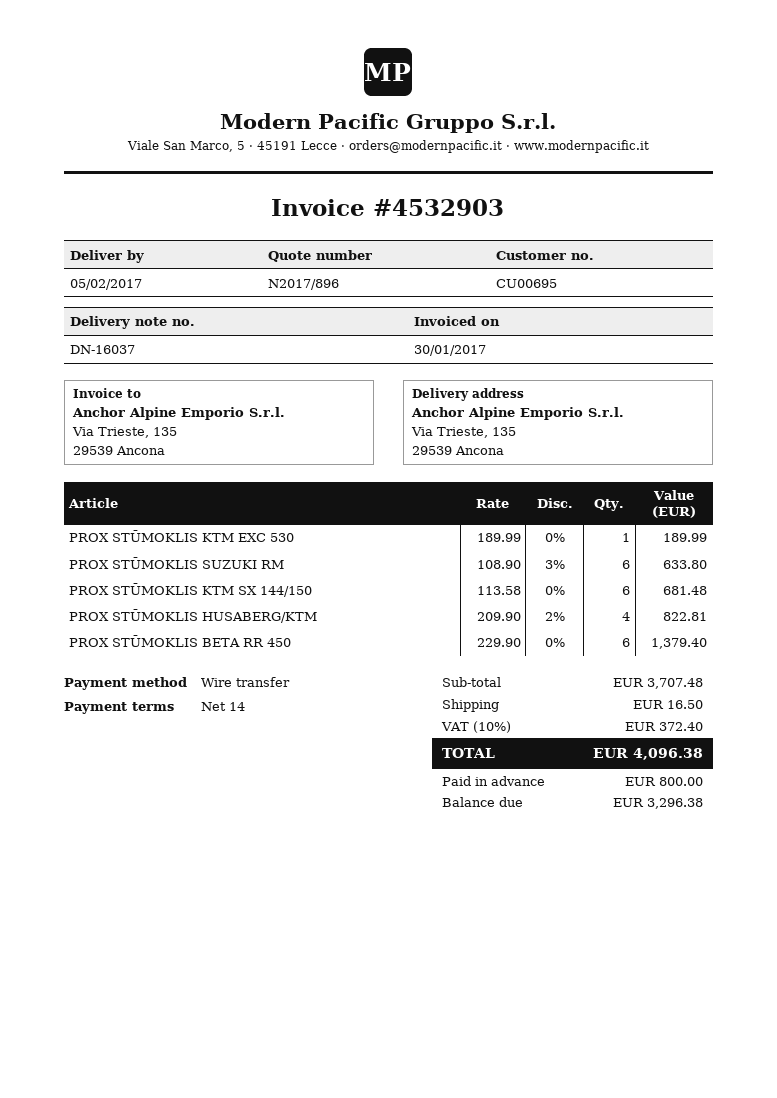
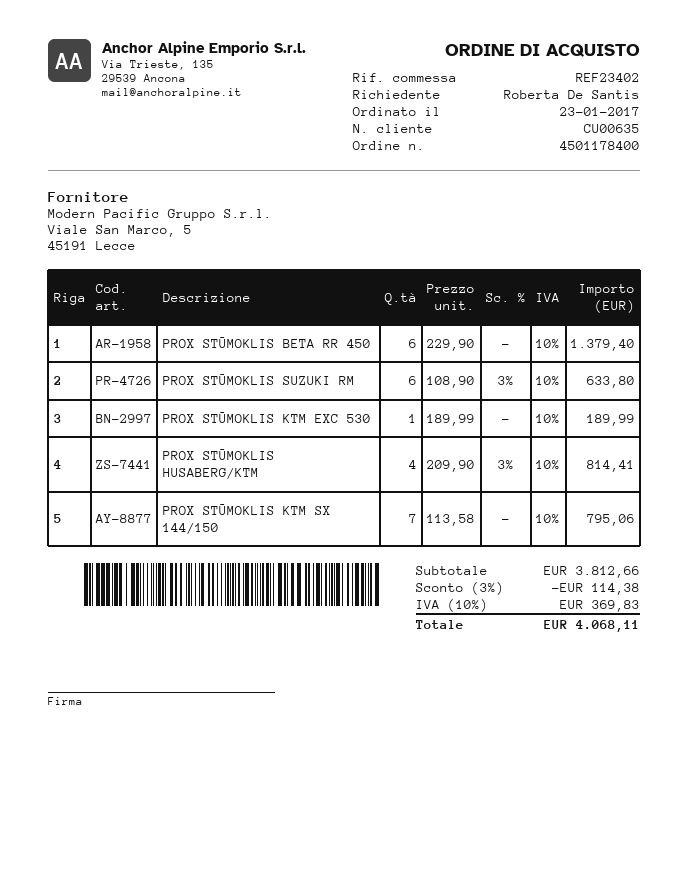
customer number: CU00695 -> CU00635
PROX STŪMOKLIS KTM SX 144/150: 6 x 113.58 = 681.48 -> 7 x 113.58 = 795.06
PROX STŪMOKLIS HUSABERG/KTM: 4 x 209.90 - 2% = 822.81 -> 4 x 209.90 - 3% = 814.41
subtotal: 3707.48 -> 3812.66
discount: none -> 3% = 114.38
shipping: 16.50 -> none
tax: 10% = 372.40 -> 10% = 369.83
total: 4096.38 -> 4068.11

